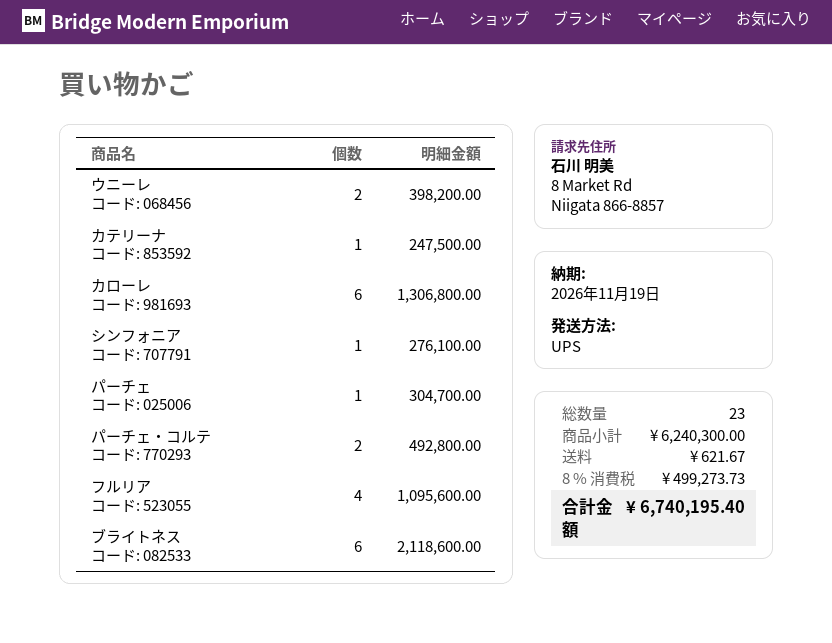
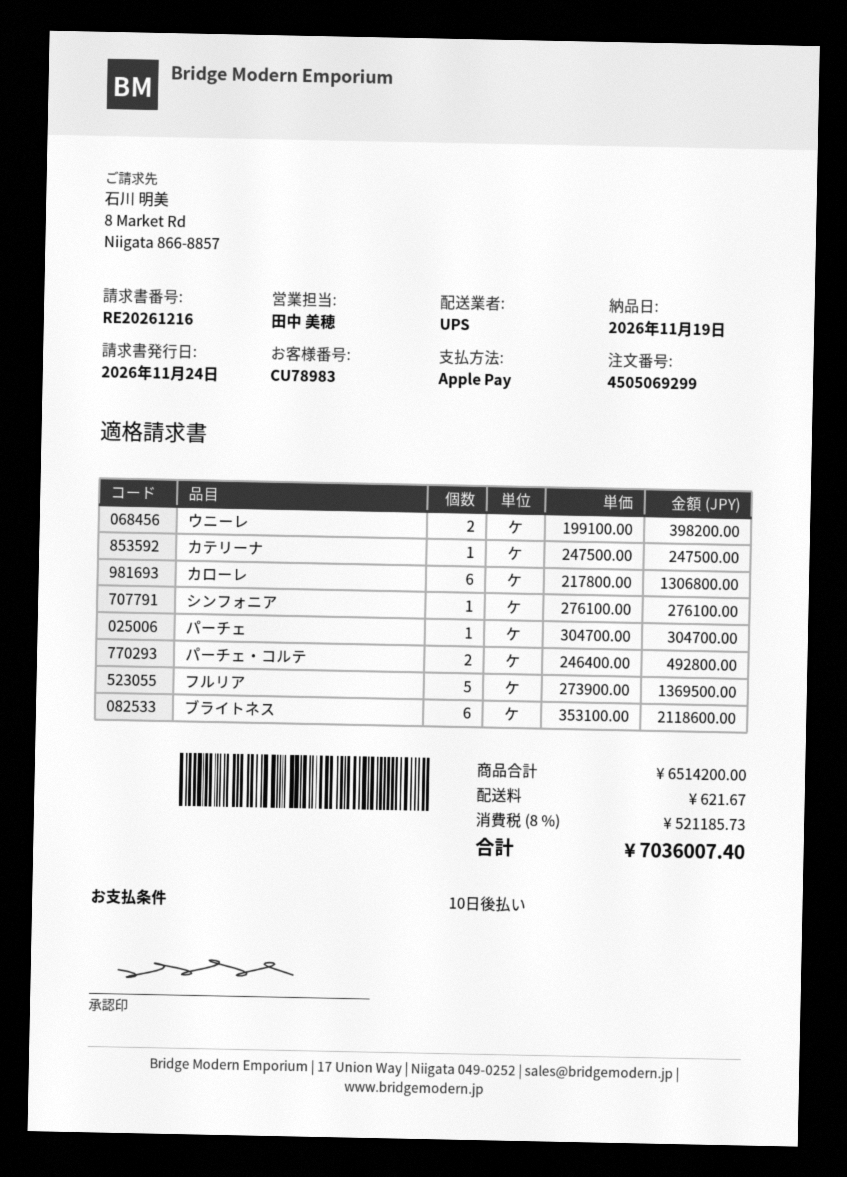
フルリア: 4 for 1095600.00 -> 5 for 1369500.00
subtotal: 6240300.00 -> 6514200.00
tax: 8% = 499273.73 -> 8% = 521185.73
total: 6740195.40 -> 7036007.40

